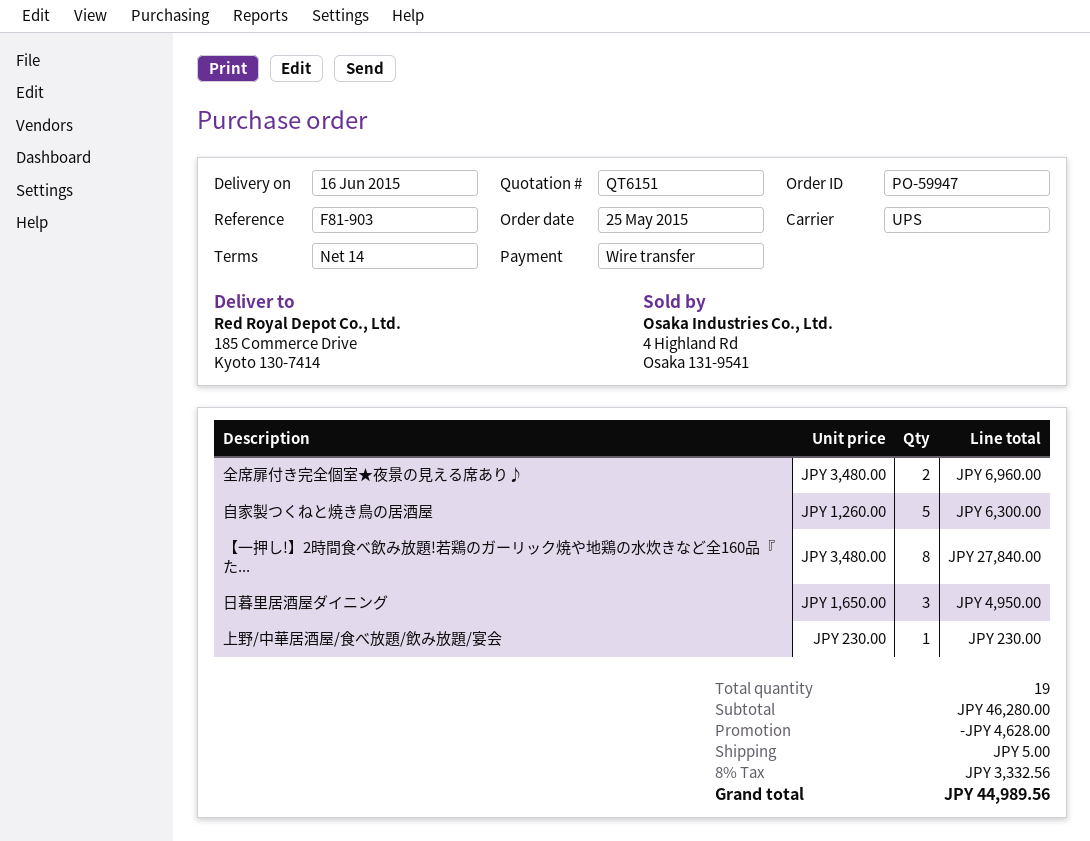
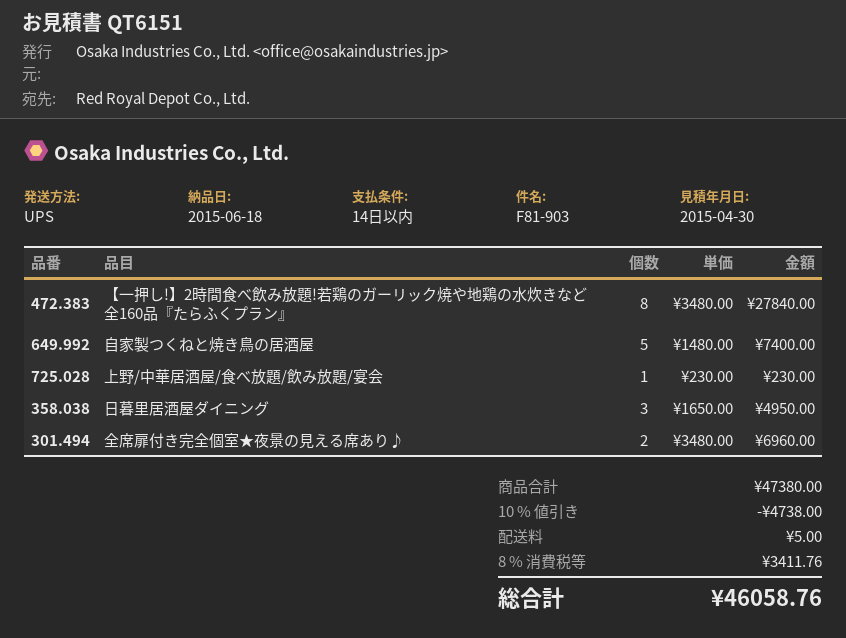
delivery date: 2015-06-16 -> 2015-06-18
自家製つくねと焼き鳥の居酒屋: 5 x 1260.00 = 6300.00 -> 5 x 1480.00 = 7400.00
subtotal: 46280.00 -> 47380.00
discount: 4628.00 -> 4738.00
tax: 8% = 3332.56 -> 8% = 3411.76
total: 44989.56 -> 46058.76

